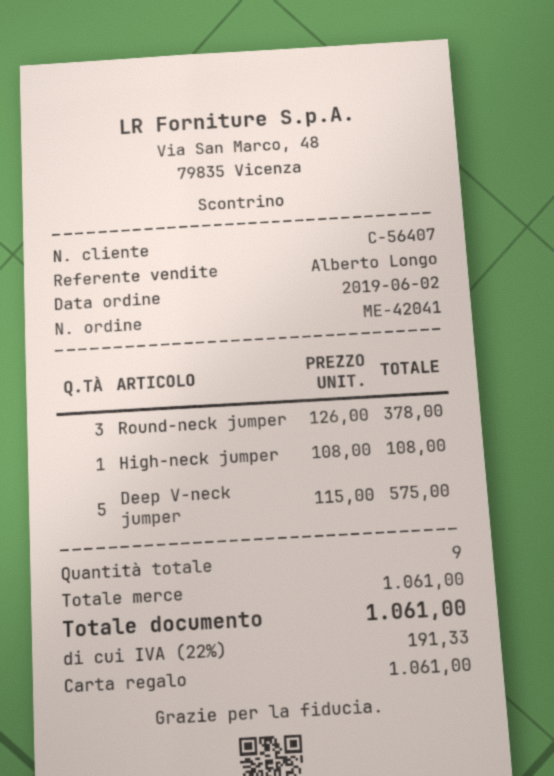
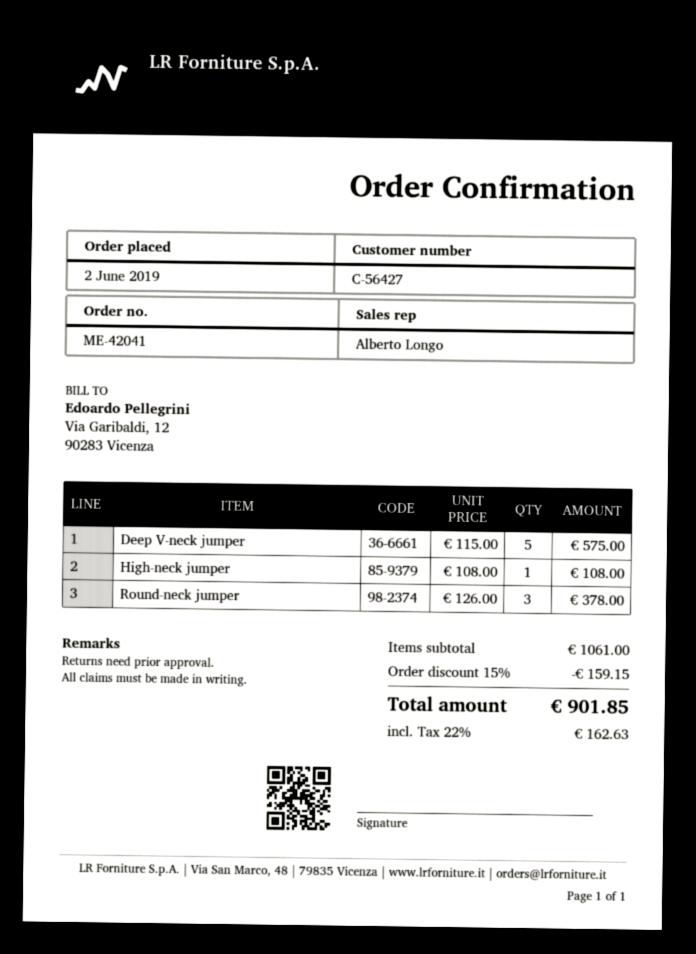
customer number: C-56407 -> C-56427
discount: none -> 15% = 159.15
tax: 22% = 191.33 -> 22% = 162.63
total: 1061.00 -> 901.85

